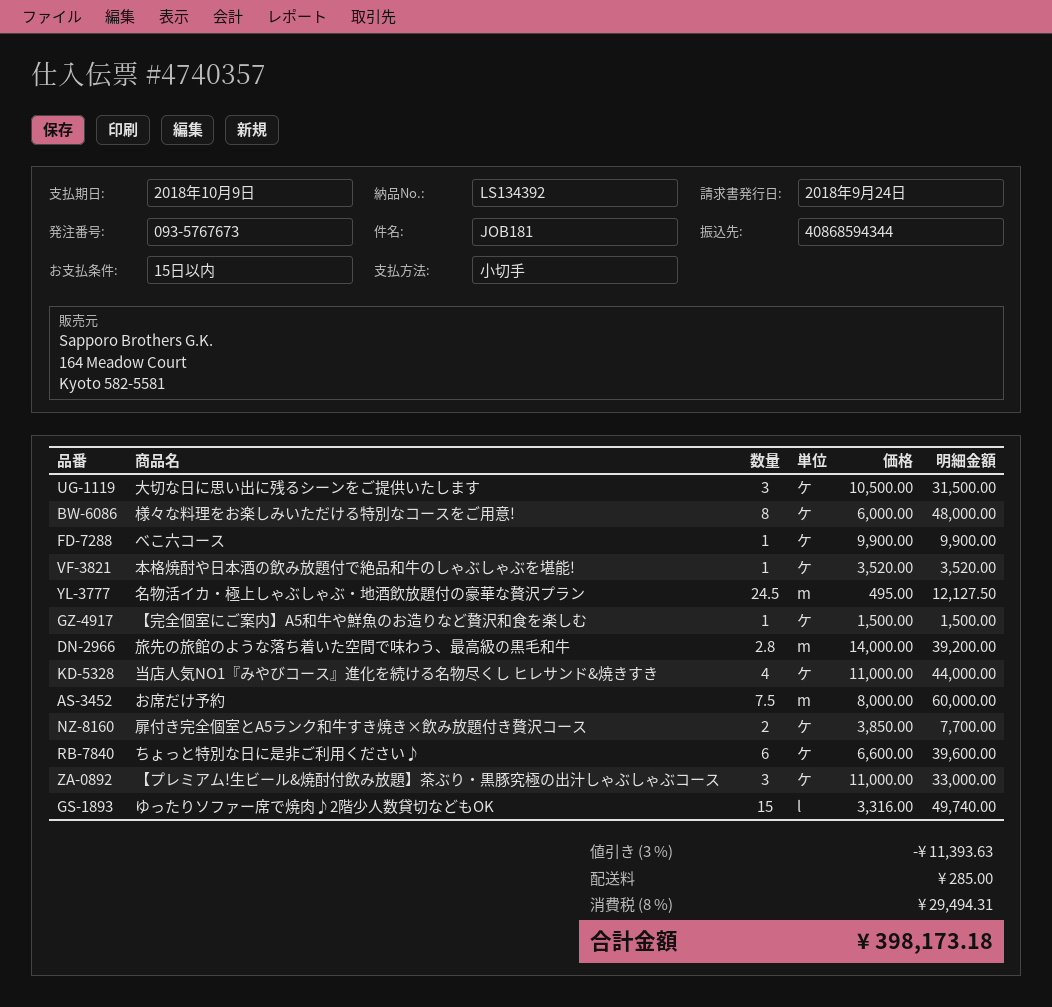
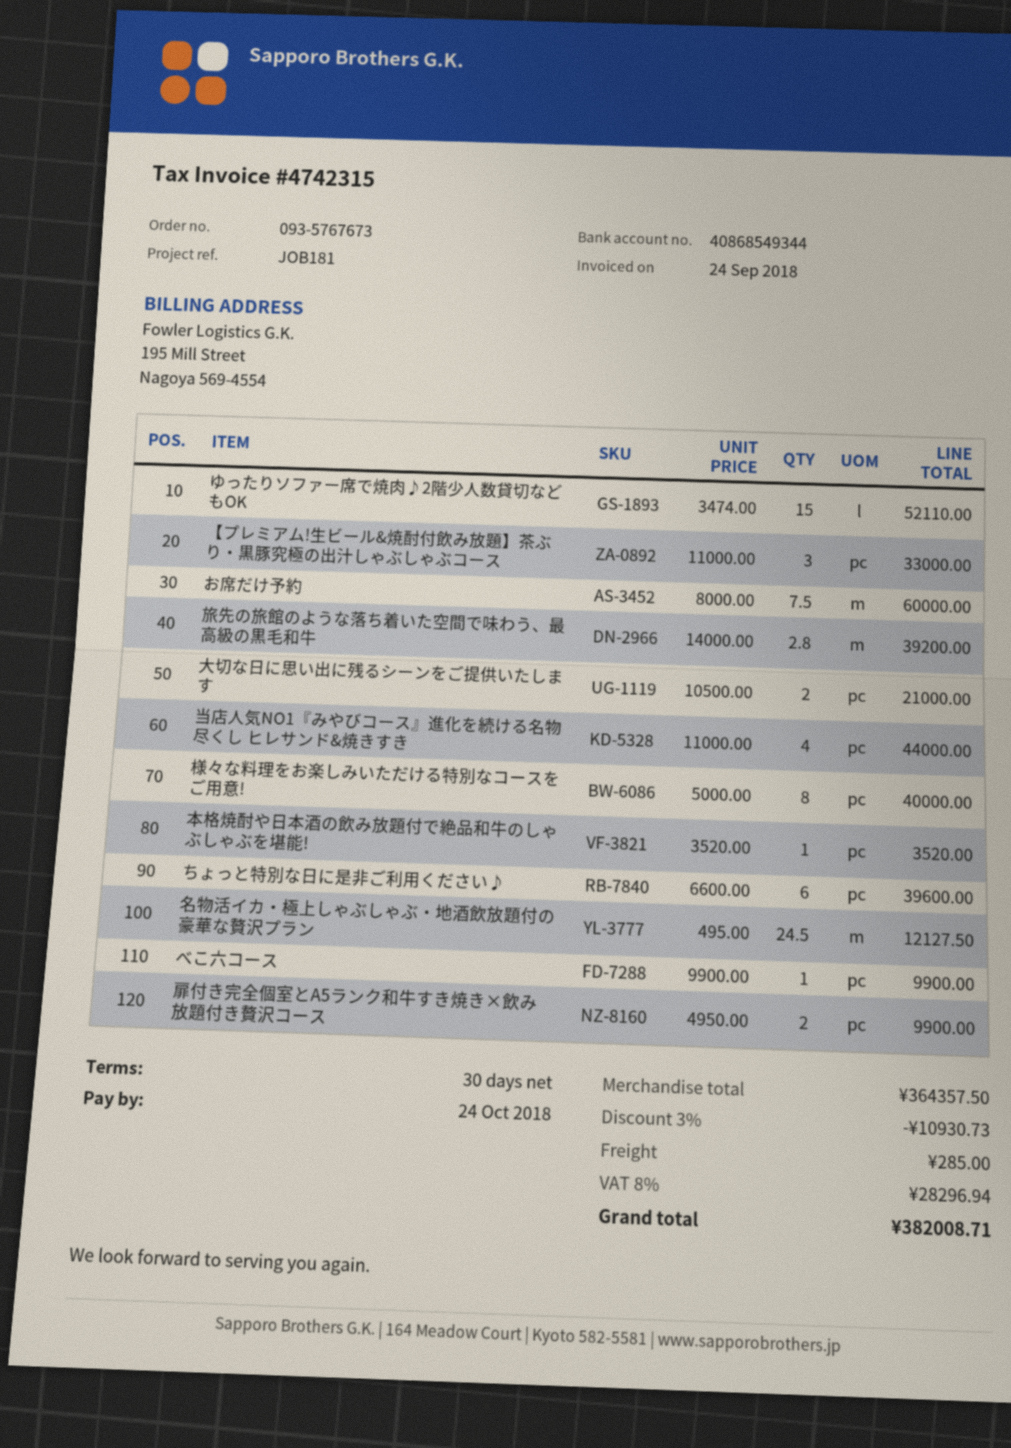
invoice number: 4740357 -> 4742315
payment terms: 15 days -> 30 days
due date: 2018-10-09 -> 2018-10-24
bank account: 40868594344 -> 40868549344
大切な日に思い出に残るシーンをご提供いたします: 3 x 10500.00 = 31500.00 -> 2 x 10500.00 = 21000.00
様々な料理をお楽しみいただける特別なコースをご用意!: 8 x 6000.00 = 48000.00 -> 8 x 5000.00 = 40000.00
【完全個室にご案内】A5和牛や鮮魚のお造りなど贅沢和食を楽しむ: 1 x 1500.00 = 1500.00 -> none
扉付き完全個室とA5ランク和牛すき焼き×飲み放題付き贅沢コース: 2 x 3850.00 = 7700.00 -> 2 x 4950.00 = 9900.00
ゆったりソファー席で焼肉♪2階少人数貸切などもOK: 15 x 3316.00 = 49740.00 -> 15 x 3474.00 = 52110.00
discount: 3% = 11393.63 -> 3% = 10930.73
tax: 8% = 29494.31 -> 8% = 28296.94
total: 398173.18 -> 382008.71

